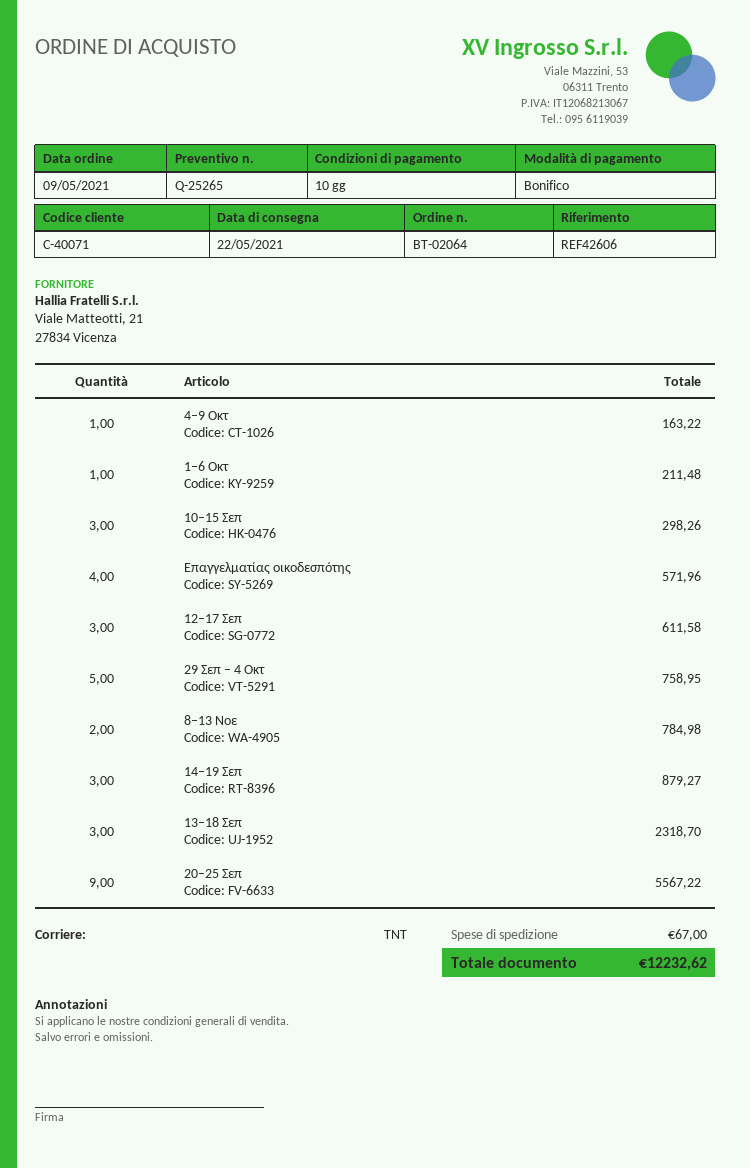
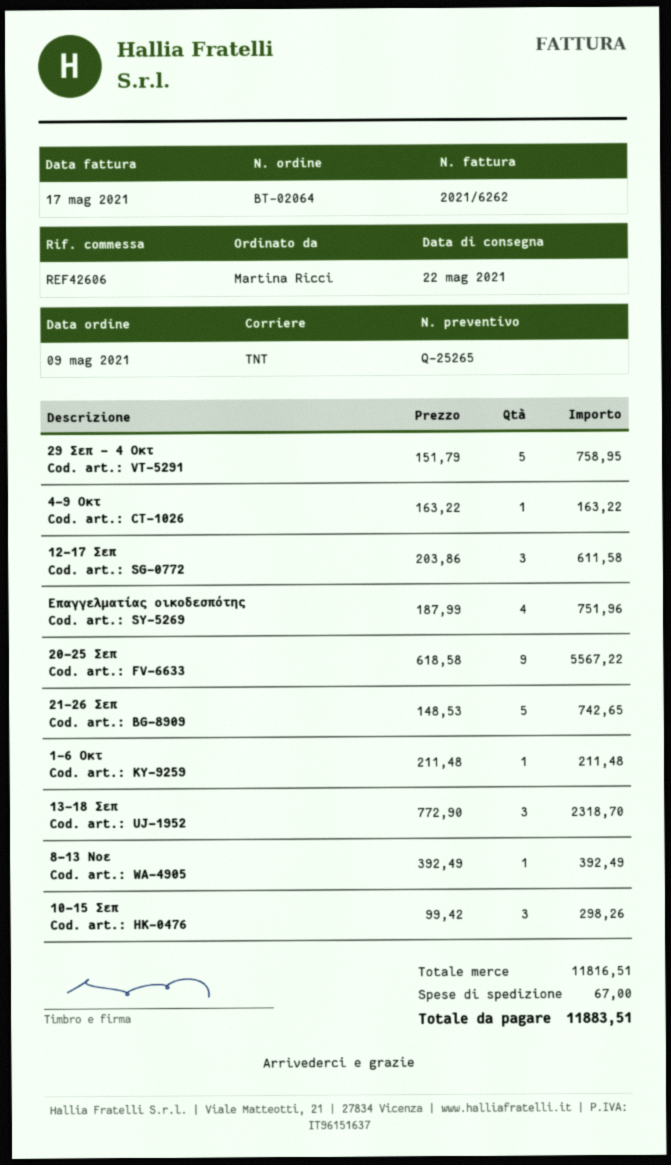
Επαγγελματίας οικοδεσπότης: 4 for 571.96 -> 4 for 751.96
8–13 Νοε: 2 for 784.98 -> 1 for 392.49
14–19 Σεπ: 3 for 879.27 -> none
21–26 Σεπ: none -> 5 for 742.65
total: 12232.62 -> 11883.51

